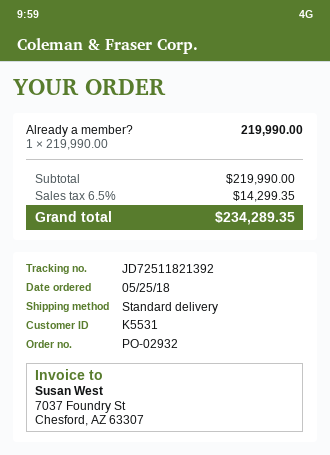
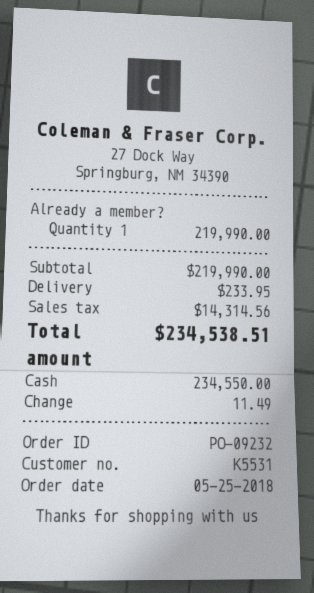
order number: PO-02932 -> PO-09232
shipping: none -> 233.95
tax: 14299.35 -> 14314.56
total: 234289.35 -> 234538.51

